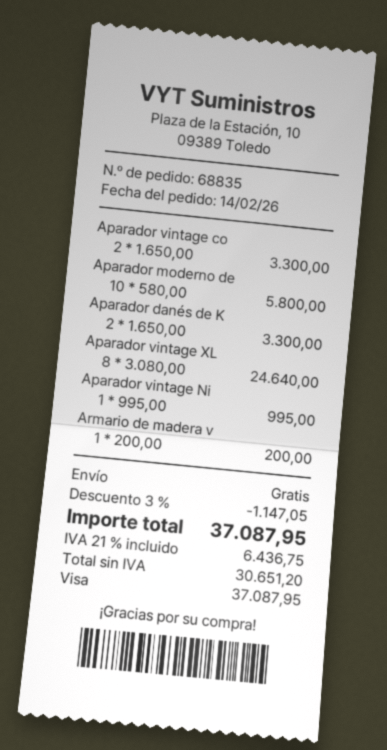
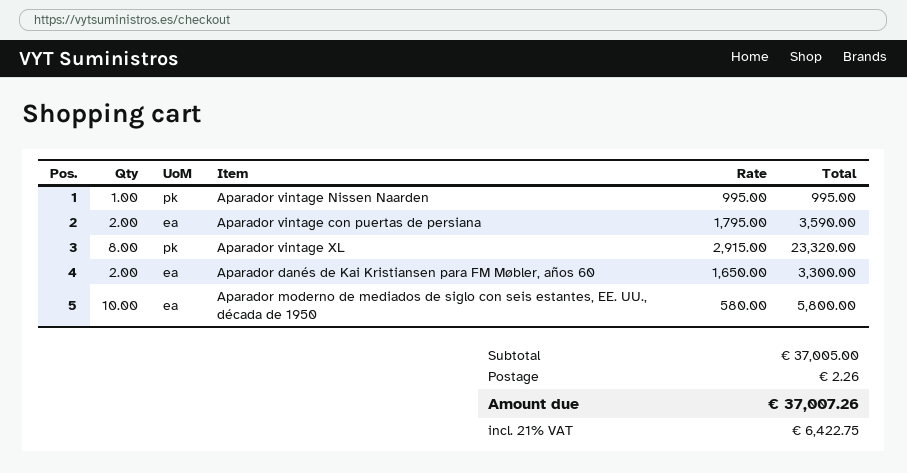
Aparador vintage co: 2 x 1650.00 = 3300.00 -> 2 x 1795.00 = 3590.00
Aparador vintage XL: 8 x 3080.00 = 24640.00 -> 8 x 2915.00 = 23320.00
Armario de madera v: 1 x 200.00 = 200.00 -> none
discount: 3% = 1147.05 -> none
shipping: 0.00 -> 2.26
tax: 21% = 6436.75 -> 21% = 6422.75
total: 37087.95 -> 37007.26

